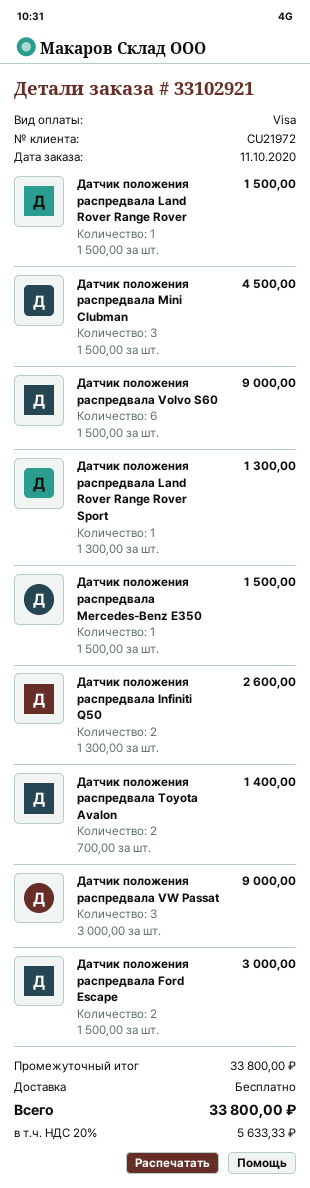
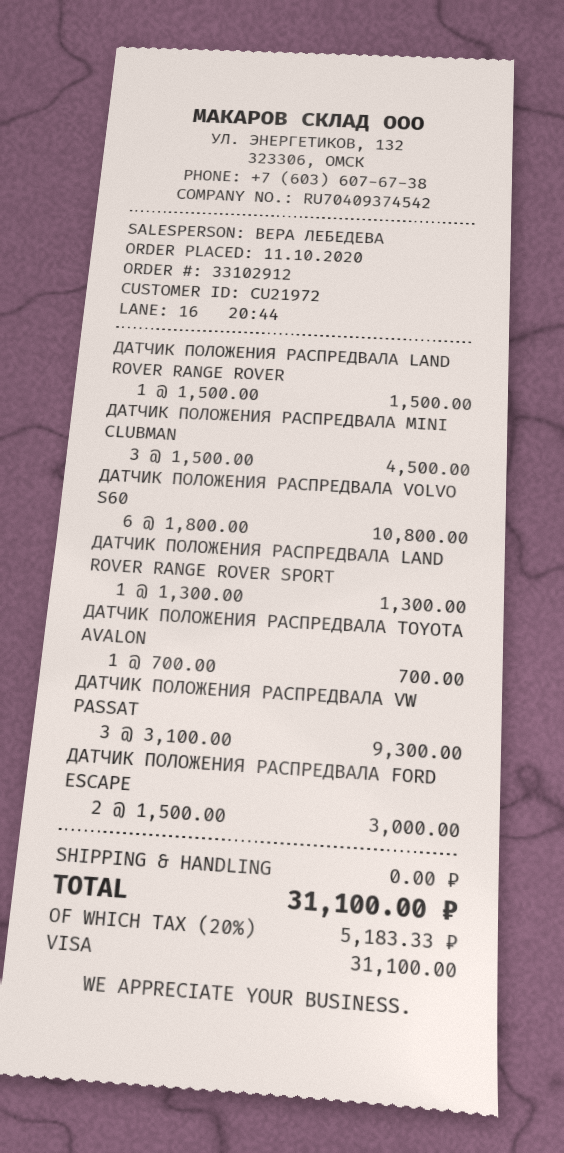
order number: 33102921 -> 33102912
Датчик положения распредвала Volvo S60: 6 x 1500.00 = 9000.00 -> 6 x 1800.00 = 10800.00
Датчик положения распредвала Mercedes-Benz E350: 1 x 1500.00 = 1500.00 -> none
Датчик положения распредвала Infiniti Q50: 2 x 1300.00 = 2600.00 -> none
Датчик положения распредвала Toyota Avalon: 2 x 700.00 = 1400.00 -> 1 x 700.00 = 700.00
Датчик положения распредвала VW Passat: 3 x 3000.00 = 9000.00 -> 3 x 3100.00 = 9300.00
tax: 20% = 5633.33 -> 20% = 5183.33
total: 33800.00 -> 31100.00

